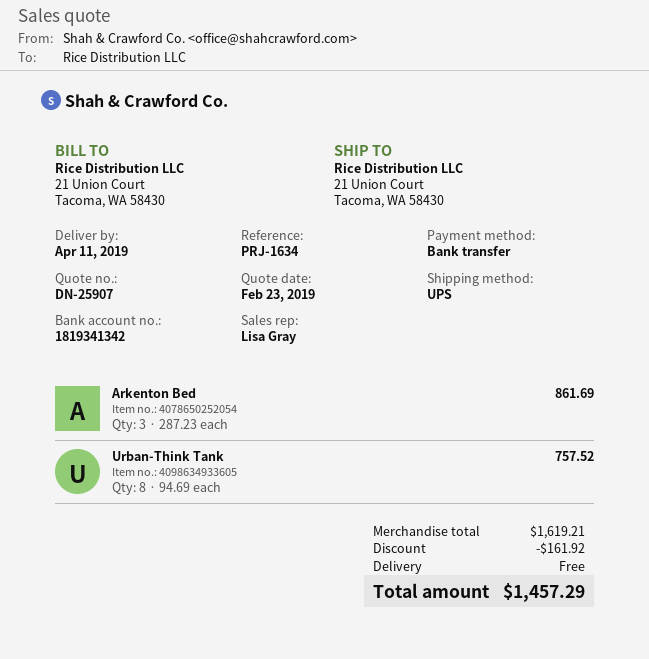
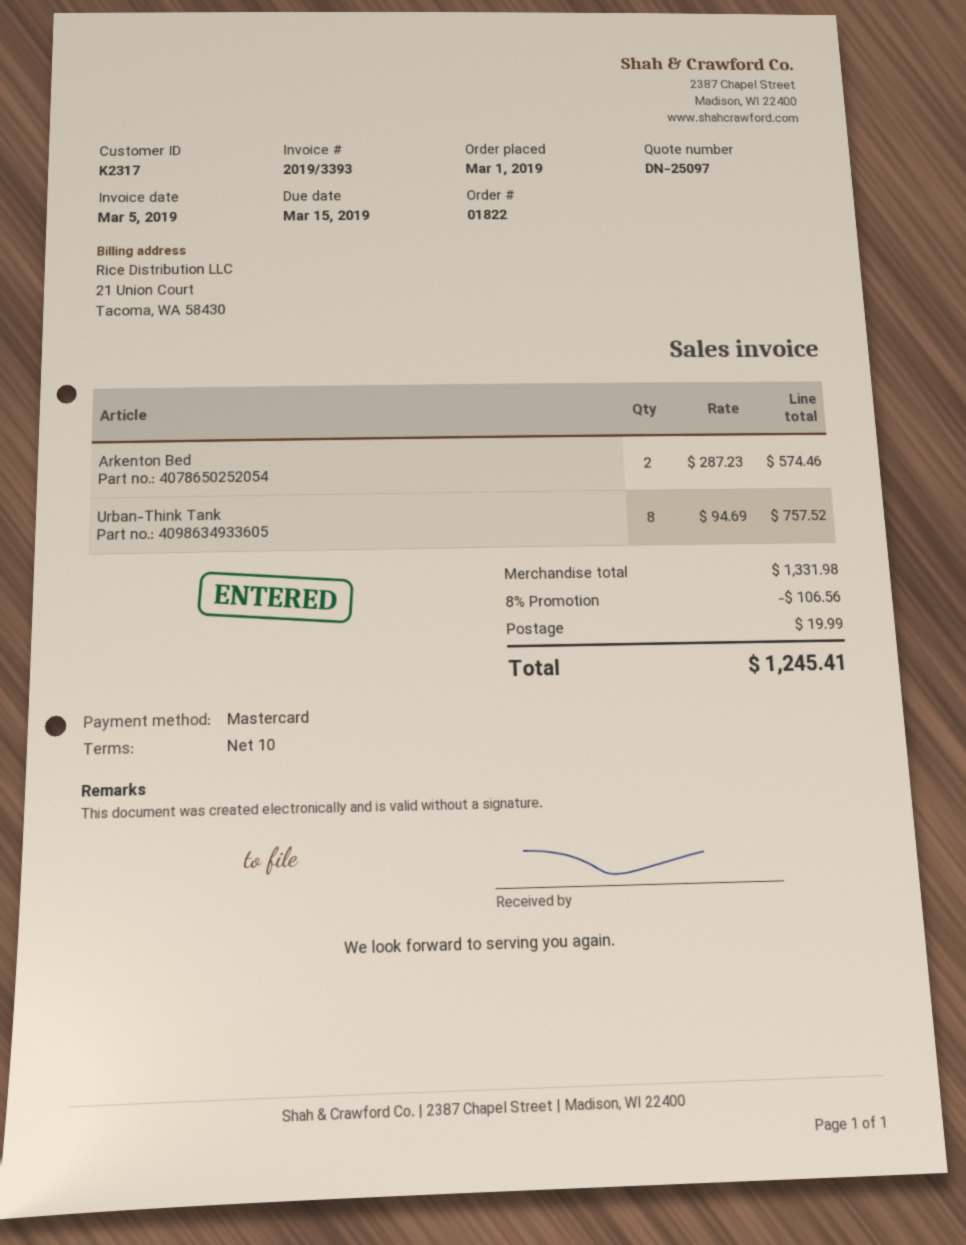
quote number: DN-25907 -> DN-25097
payment method: bank transfer -> Mastercard
Arkenton Bed: 3 x 287.23 = 861.69 -> 2 x 287.23 = 574.46
subtotal: 1619.21 -> 1331.98
discount: 161.92 -> 106.56
shipping: 0.00 -> 19.99
total: 1457.29 -> 1245.41

